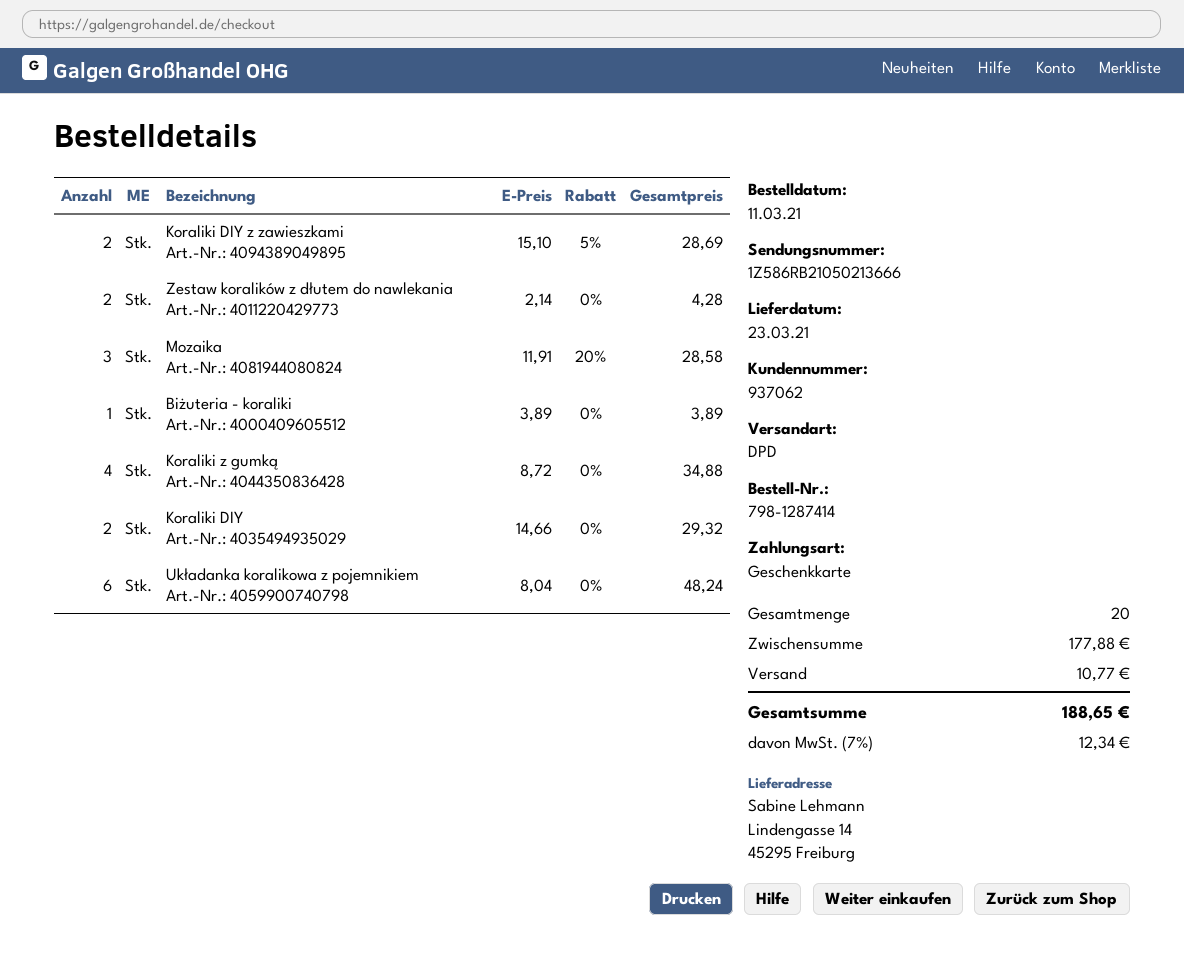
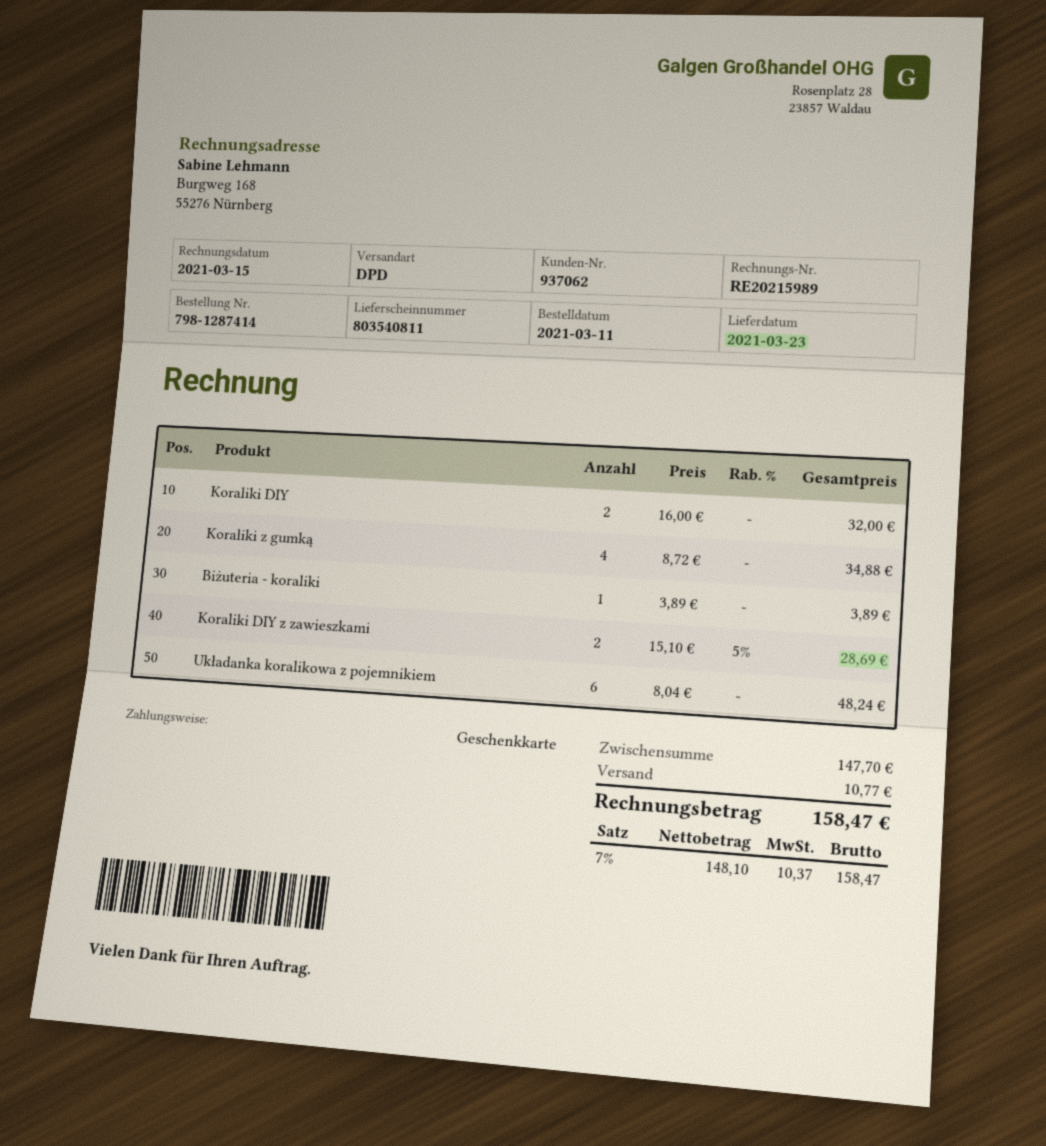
Zestaw koralików z dłutem do nawlekania: 2 x 2.14 = 4.28 -> none
Mozaika: 3 x 11.91 - 20% = 28.58 -> none
Koraliki DIY: 2 x 14.66 = 29.32 -> 2 x 16.00 = 32.00
subtotal: 177.88 -> 147.70
tax: 7% = 12.34 -> 7% = 10.37
total: 188.65 -> 158.47

